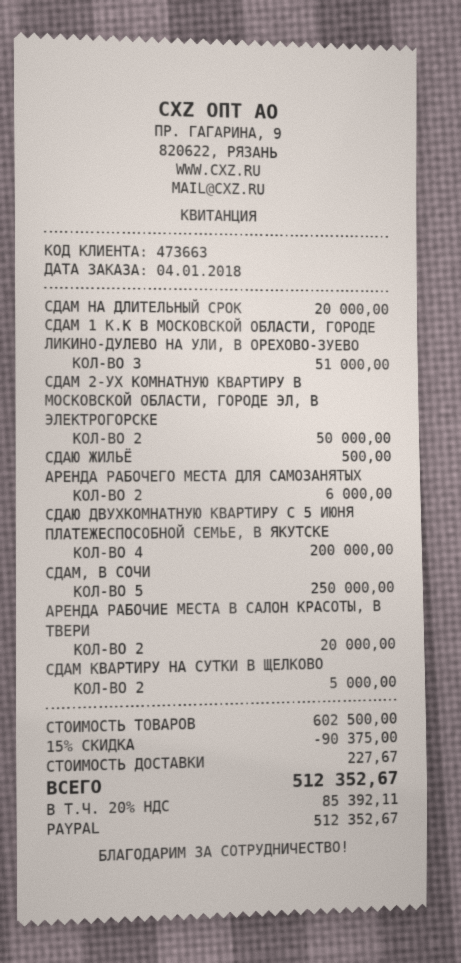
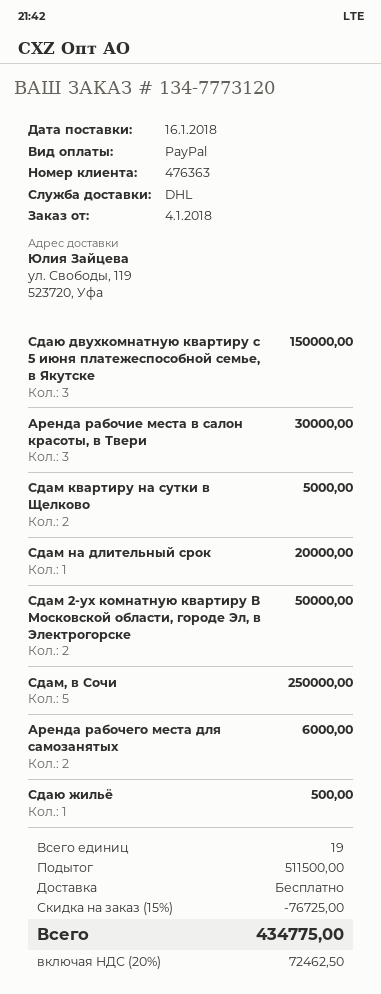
customer number: 473663 -> 476363
СДАМ 1 К.К В МОСКОВСКОЙ ОБЛАСТИ, ГОРОДЕ ЛИКИНО-ДУЛЕВО НА УЛИ, В ОРЕХОВО-ЗУЕВО: 3 for 51000.00 -> none
СДАЮ ДВУХКОМНАТНУЮ КВАРТИРУ С 5 ИЮНЯ ПЛАТЕЖЕСПОСОБНОЙ СЕМЬЕ, В ЯКУТСКЕ: 4 for 200000.00 -> 3 for 150000.00
АРЕНДА РАБОЧИЕ МЕСТА В САЛОН КРАСОТЫ, В ТВЕРИ: 2 for 20000.00 -> 3 for 30000.00
subtotal: 602500.00 -> 511500.00
discount: 15% = 90375.00 -> 15% = 76725.00
shipping: 227.67 -> 0.00
tax: 20% = 85392.11 -> 20% = 72462.50
total: 512352.67 -> 434775.00

